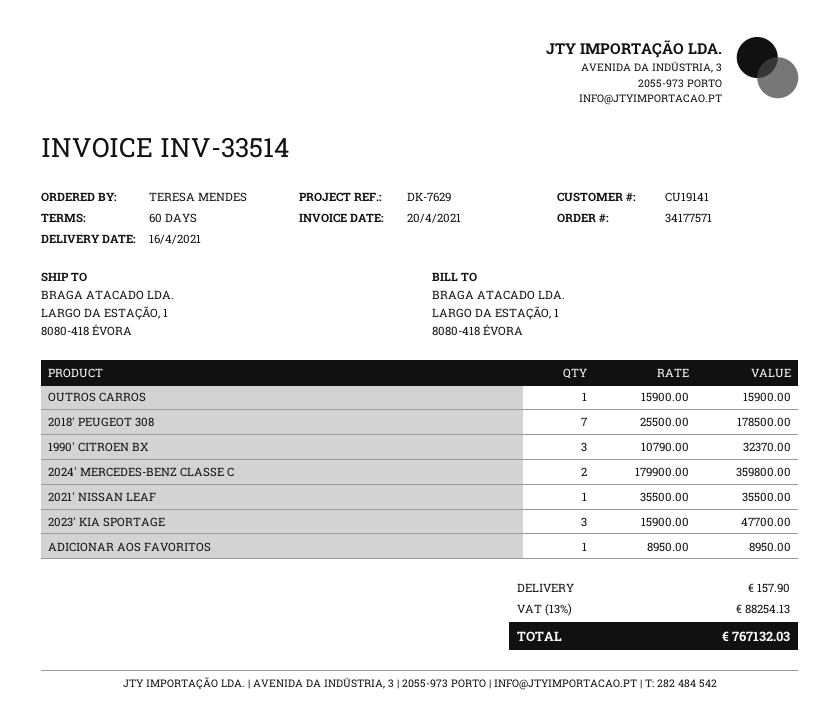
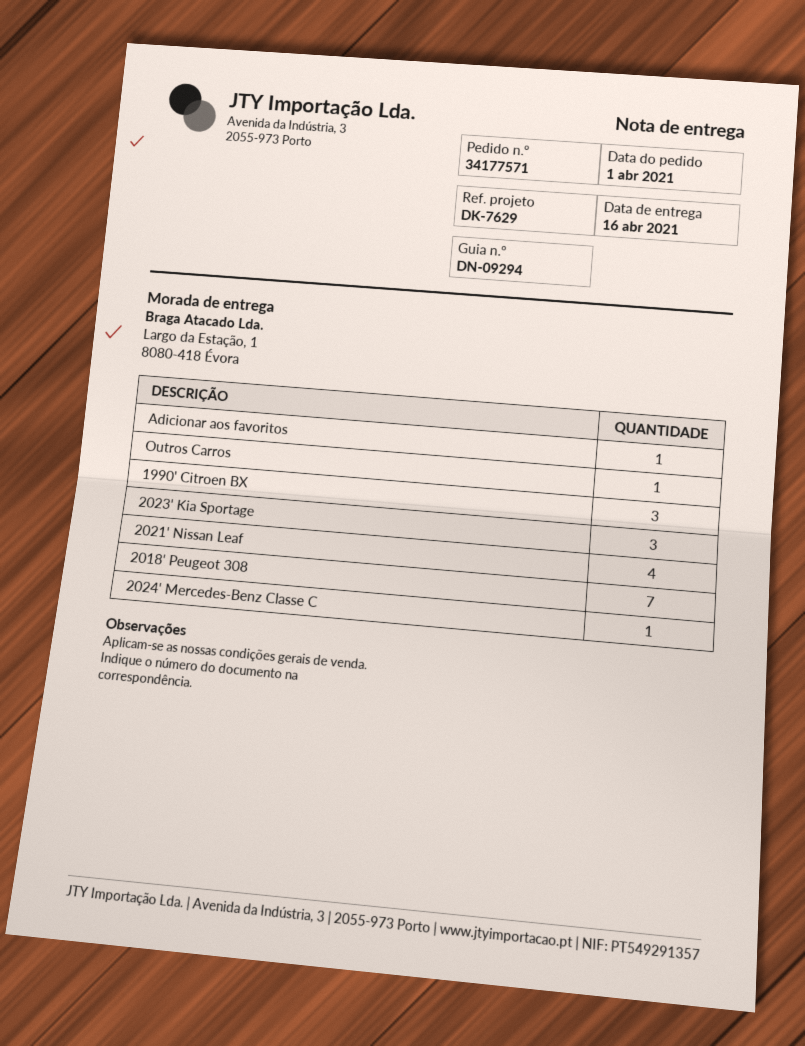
2024' MERCEDES-BENZ CLASSE C: 2 -> 1
2021' NISSAN LEAF: 1 -> 4

